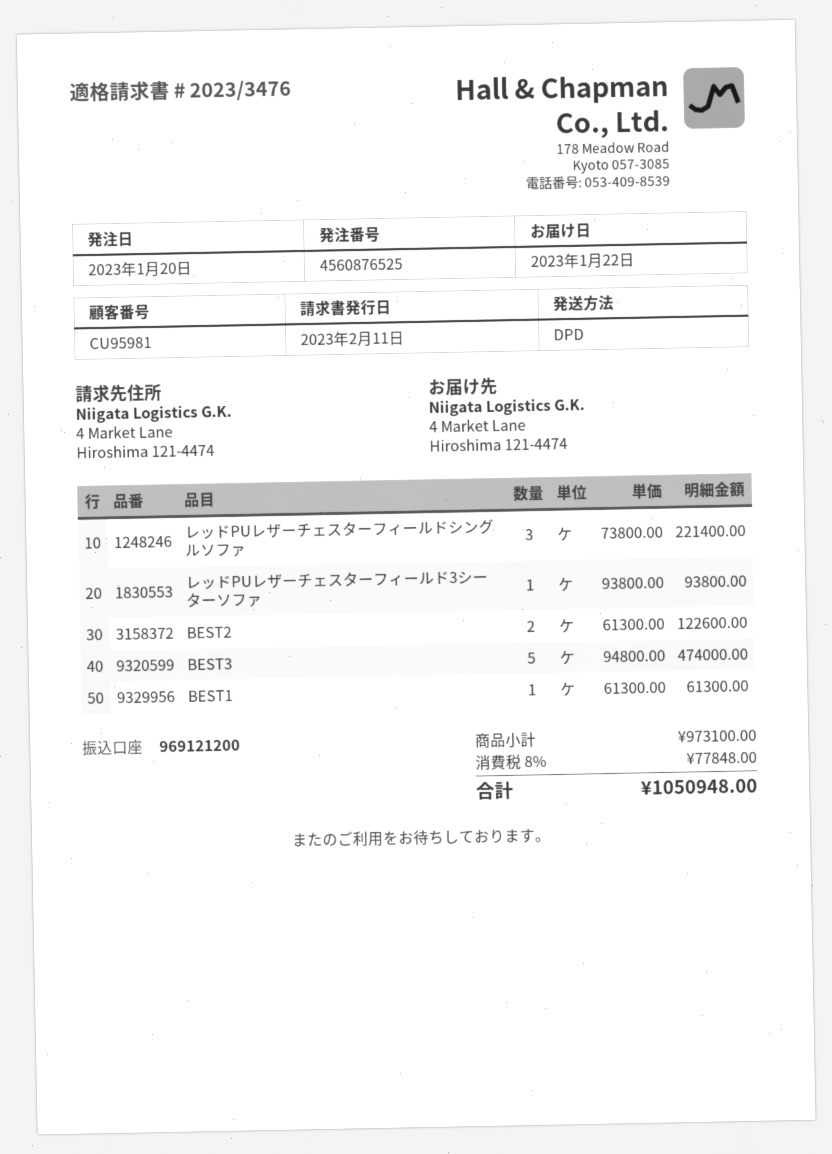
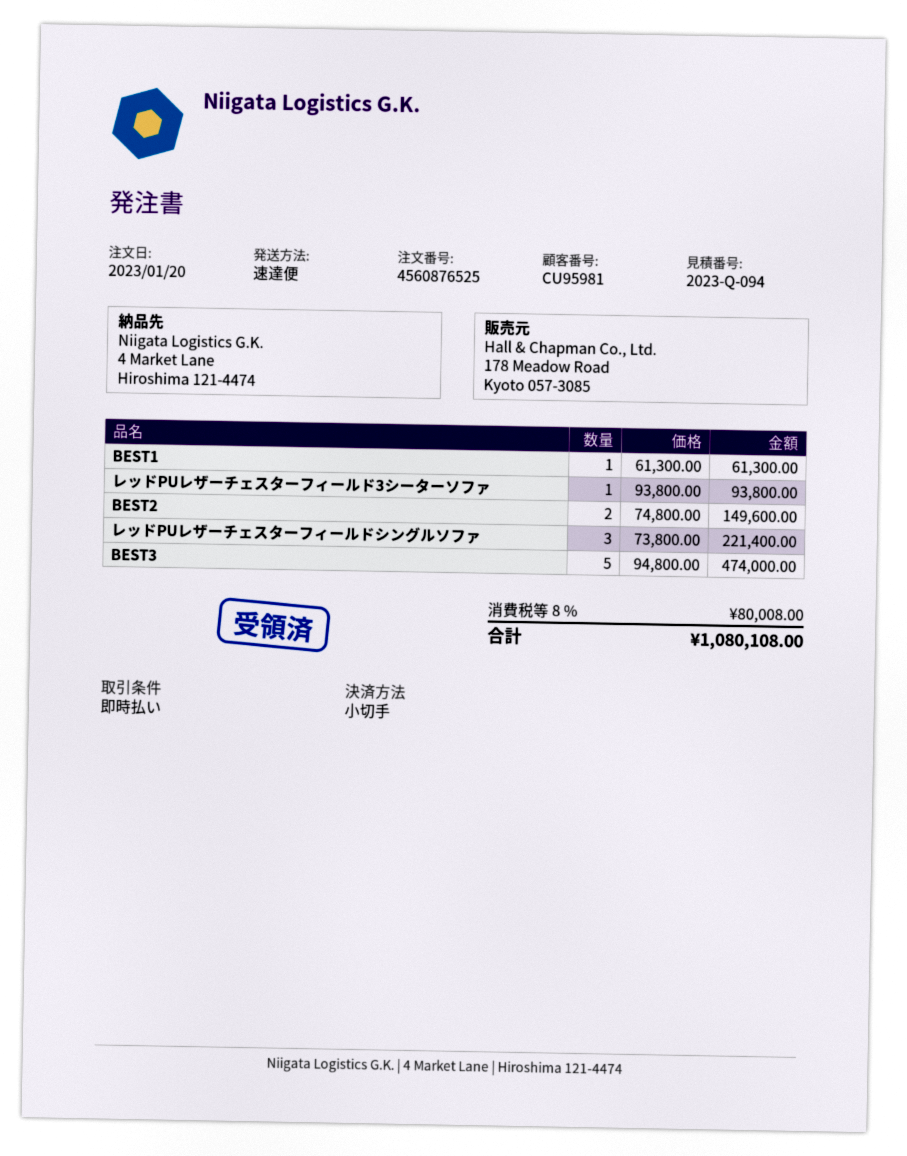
shipping method: DPD -> express
BEST2: 2 x 61300.00 = 122600.00 -> 2 x 74800.00 = 149600.00
tax: 8% = 77848.00 -> 8% = 80008.00
total: 1050948.00 -> 1080108.00

